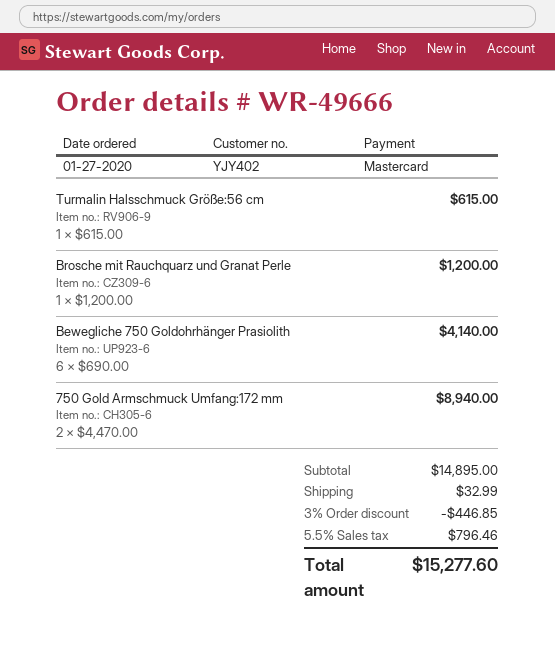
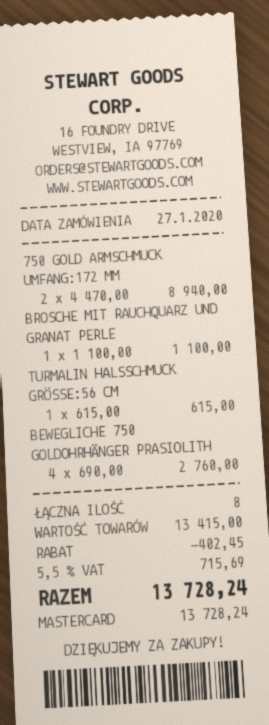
Brosche mit Rauchquarz und Granat Perle: 1 x 1200.00 = 1200.00 -> 1 x 1100.00 = 1100.00
Bewegliche 750 Goldohrhänger Prasiolith: 6 x 690.00 = 4140.00 -> 4 x 690.00 = 2760.00
subtotal: 14895.00 -> 13415.00
discount: 446.85 -> 402.45
shipping: 32.99 -> none
tax: 5.5% = 796.46 -> 5.5% = 715.69
total: 15277.60 -> 13728.24

